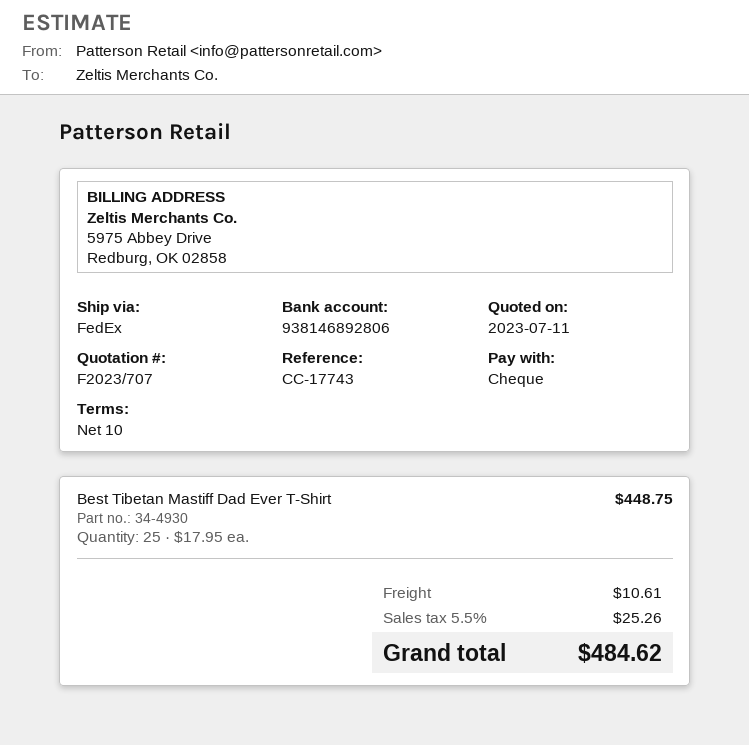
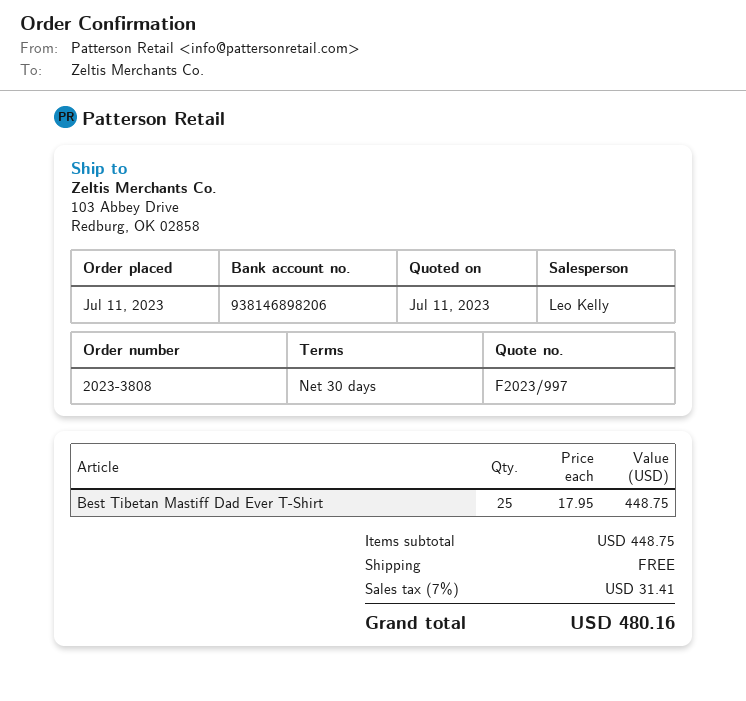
quote number: F2023/707 -> F2023/997
payment terms: 10 days -> 30 days
bank account: 938146892806 -> 938146898206
shipping: 10.61 -> 0.00
tax: 5.5% = 25.26 -> 7% = 31.41
total: 484.62 -> 480.16

